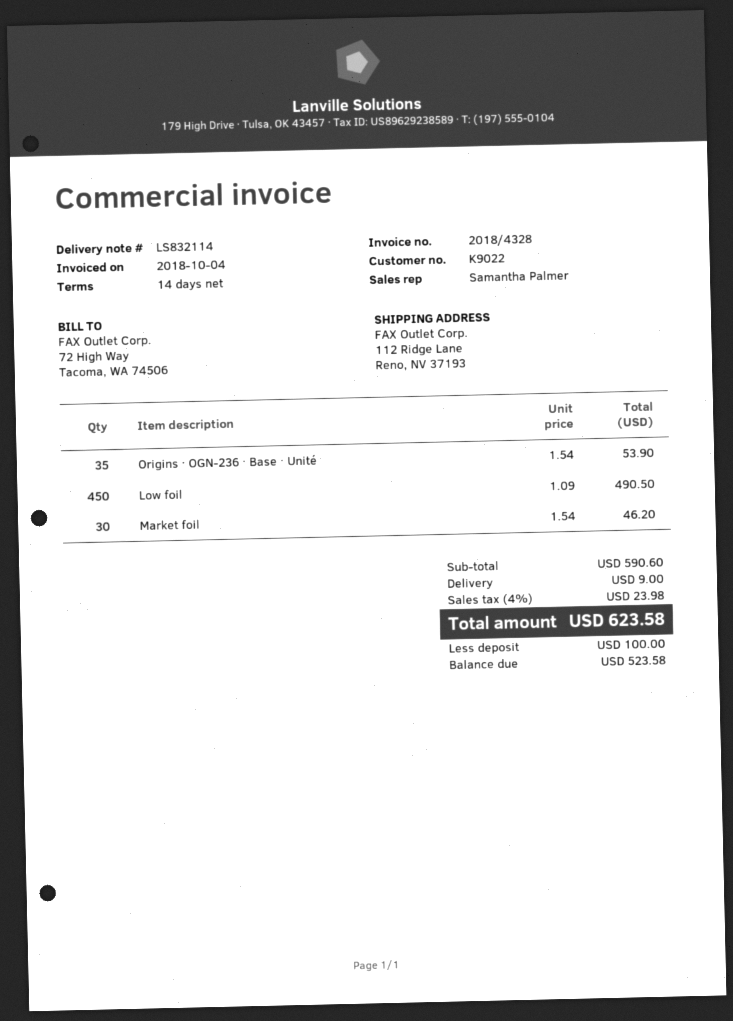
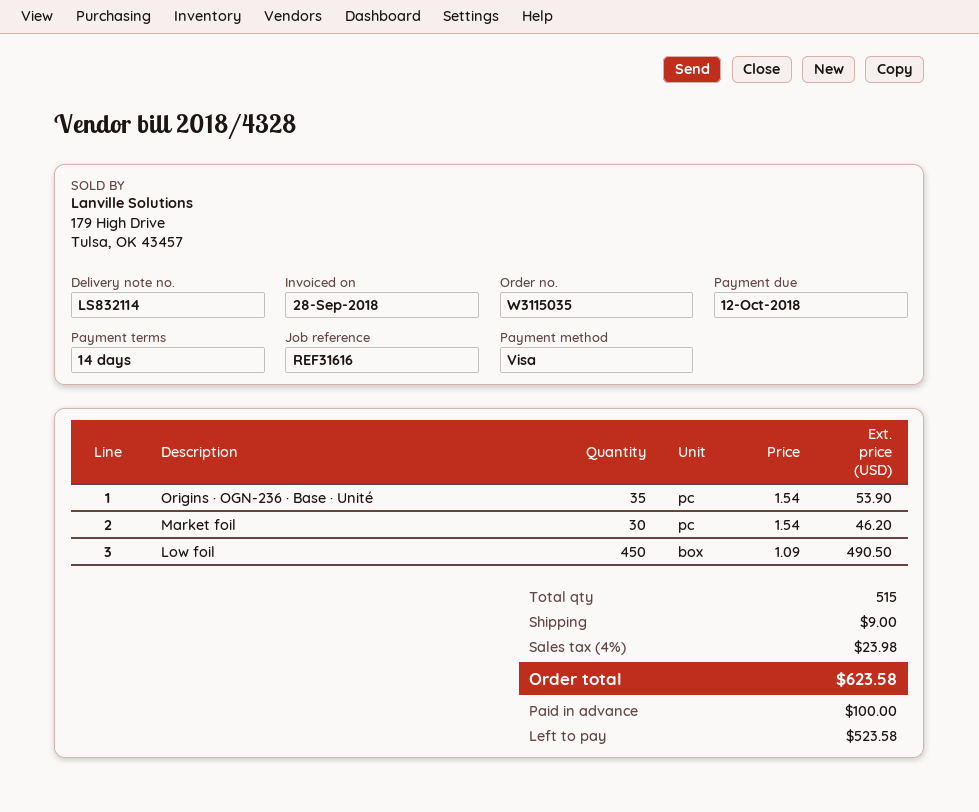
invoice date: 2018-10-04 -> 2018-09-28

